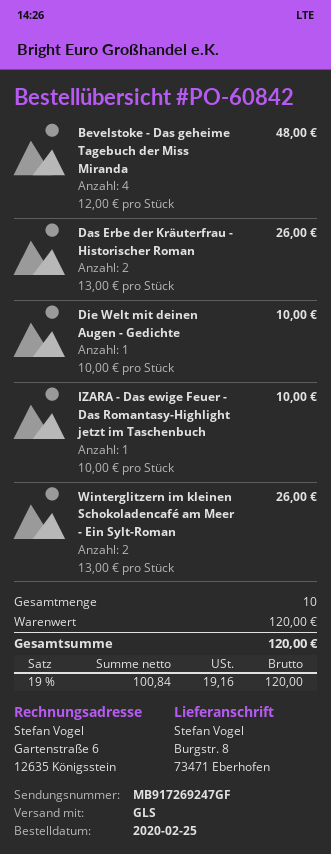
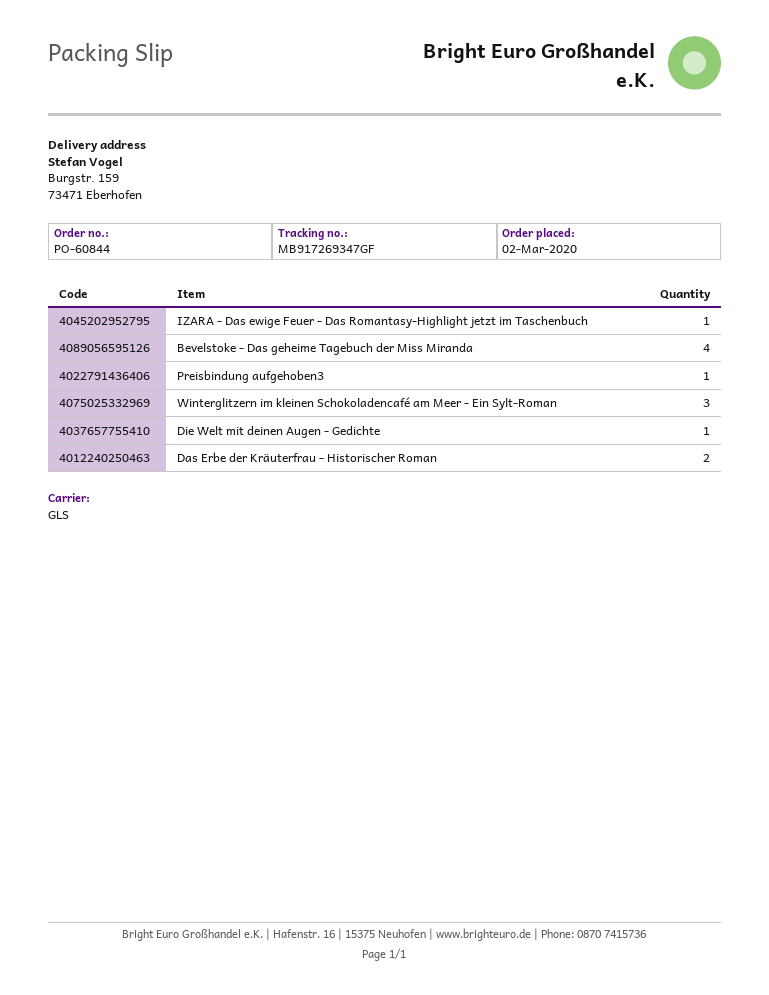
order number: PO-60842 -> PO-60844
order date: 2020-02-25 -> 2020-03-02
tracking number: MB917269247GF -> MB917269347GF
ship to: Burgstr. 8, 73471 Eberhofen -> Burgstr. 159, 73471 Eberhofen
Winterglitzern im kleinen Schokoladencafé am Meer - Ein Sylt-Roman: 2 -> 3
Preisbindung aufgehoben3: none -> 1

